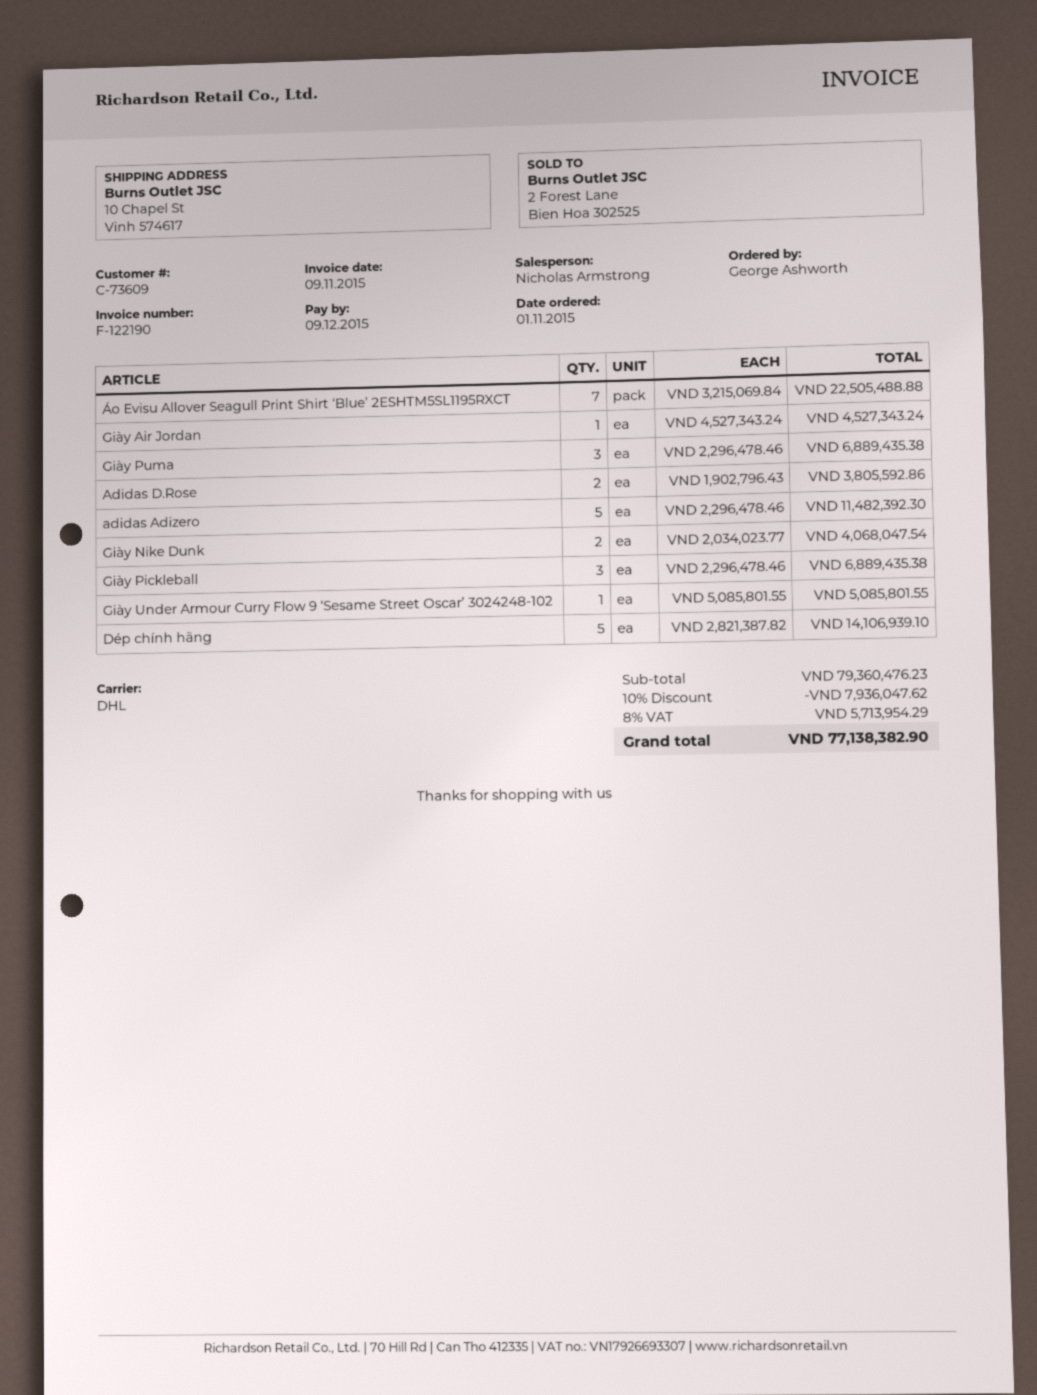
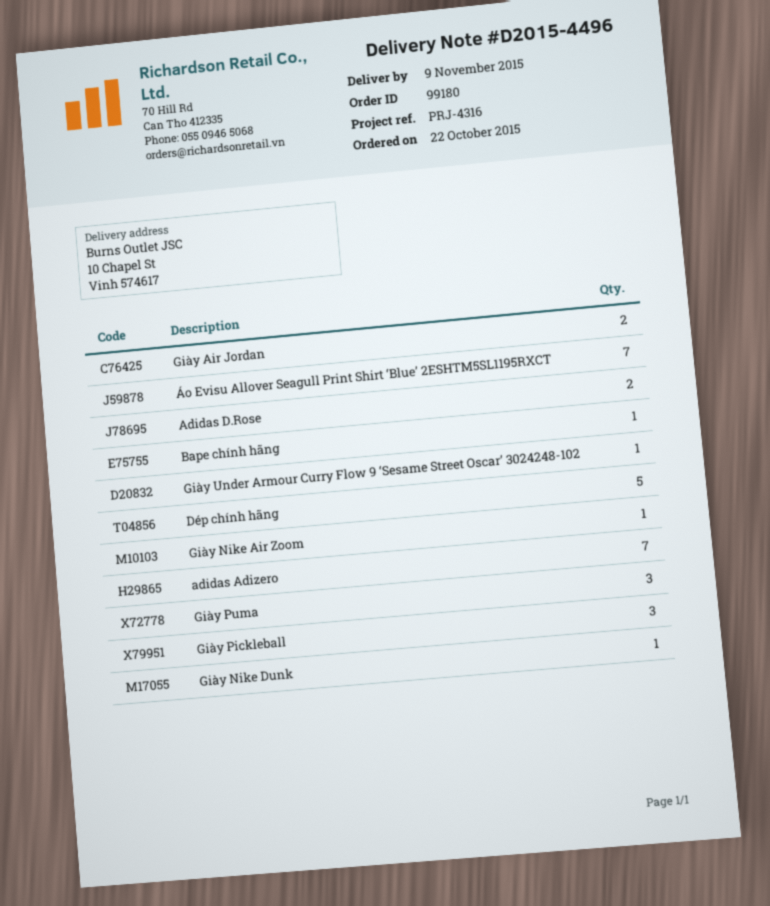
order date: 2015-11-01 -> 2015-10-22
Giày Air Jordan: 1 -> 2
adidas Adizero: 5 -> 7
Giày Nike Dunk: 2 -> 1
Bape chính hãng: none -> 1
Giày Nike Air Zoom: none -> 1

